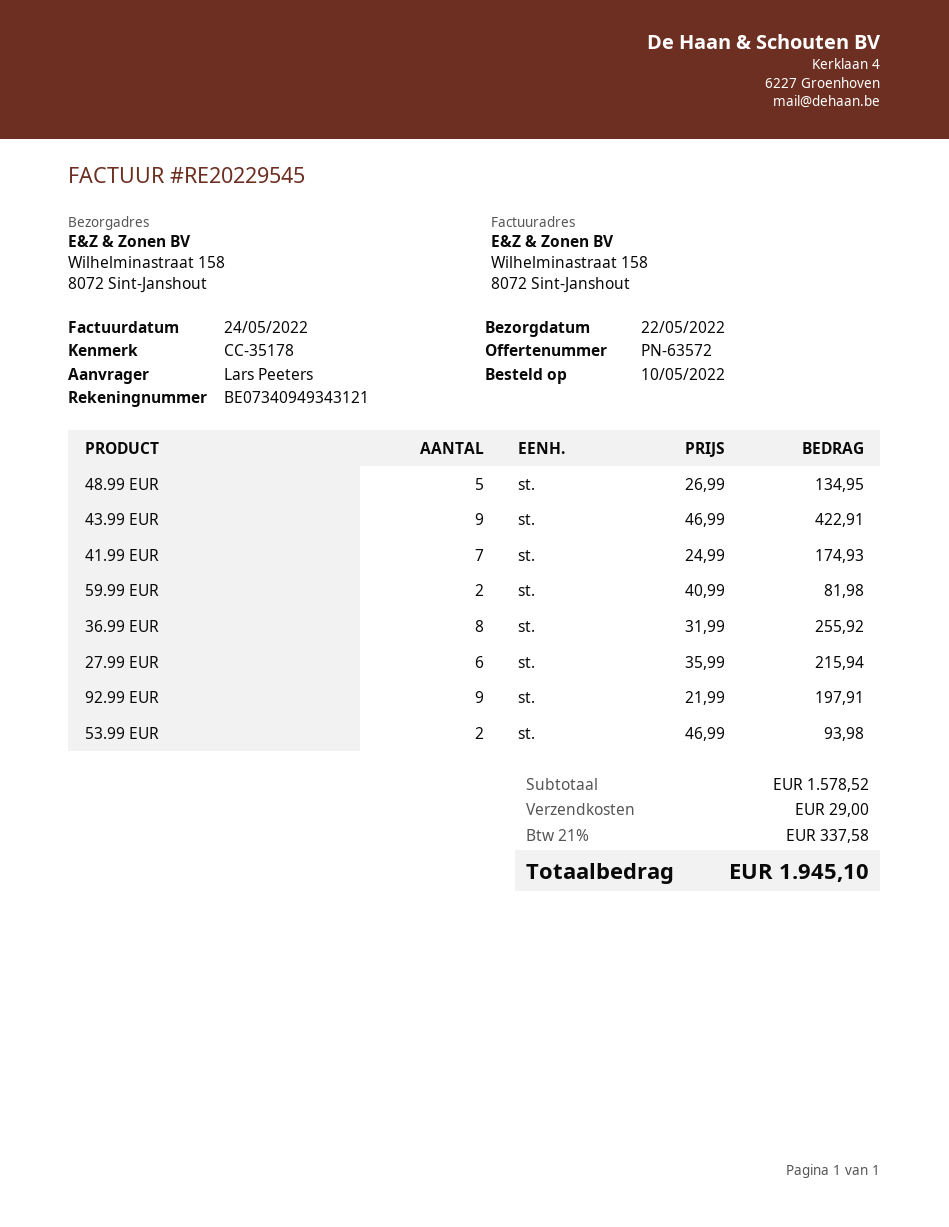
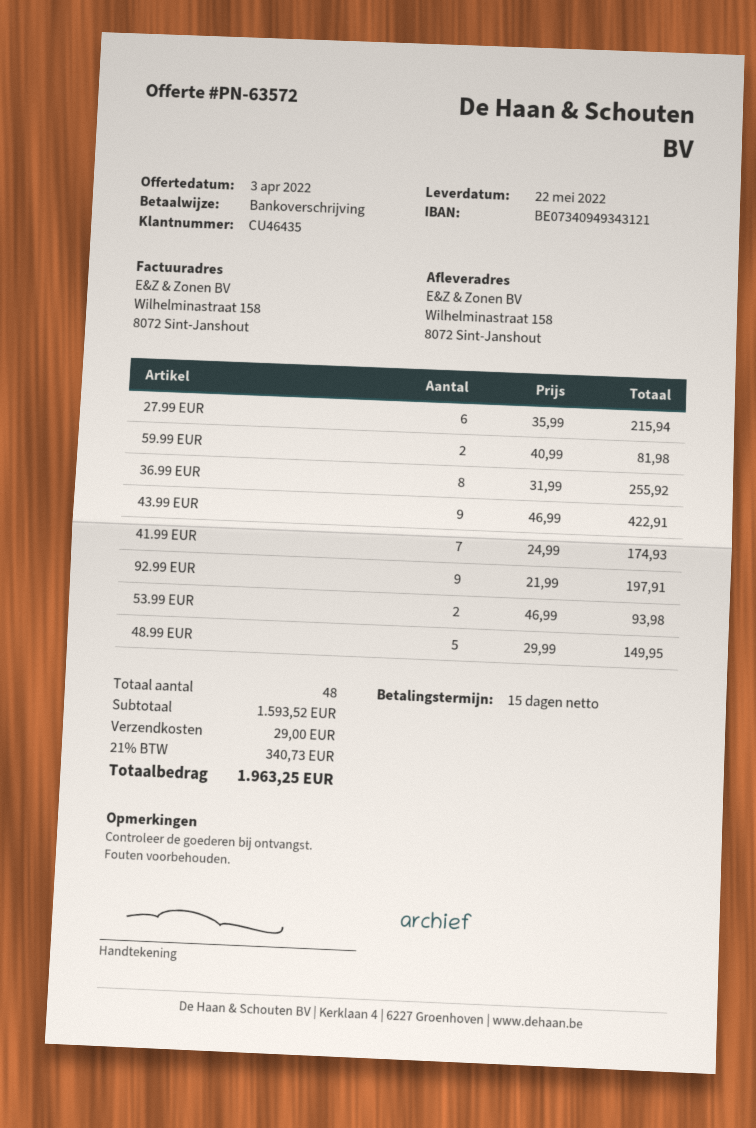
48.99 EUR: 5 x 26.99 = 134.95 -> 5 x 29.99 = 149.95
subtotal: 1578.52 -> 1593.52
tax: 21% = 337.58 -> 21% = 340.73
total: 1945.10 -> 1963.25

